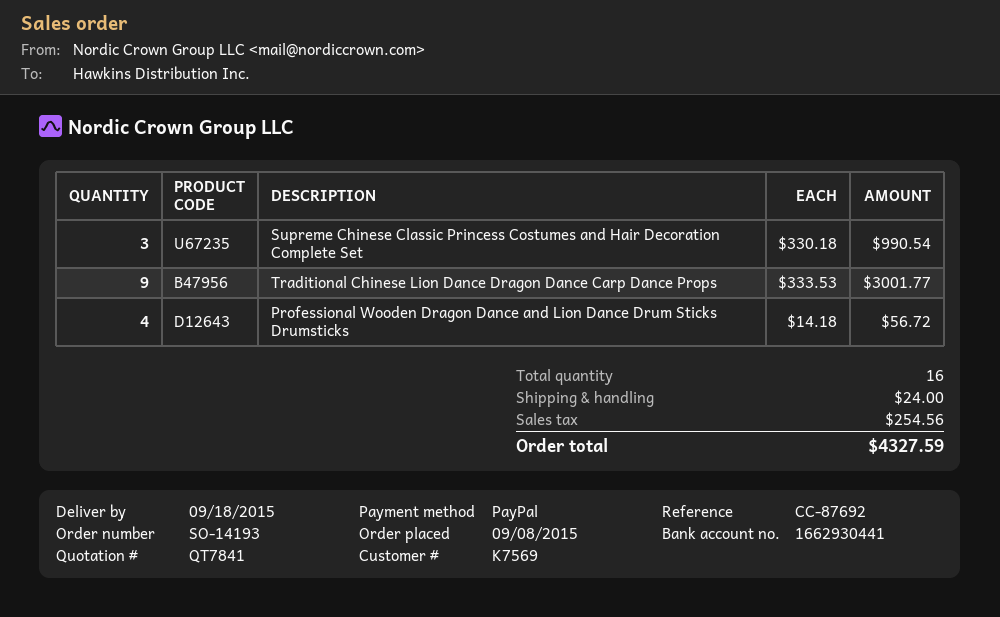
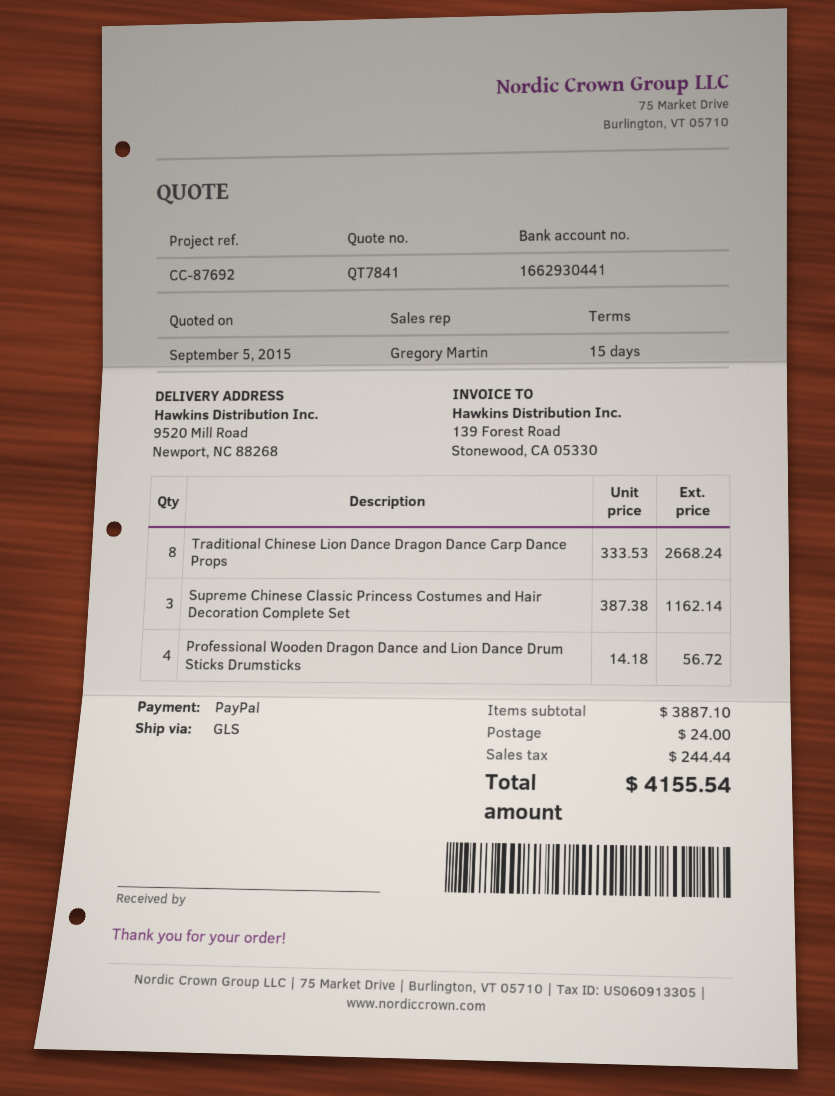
Supreme Chinese Classic Princess Costumes and Hair Decoration Complete Set: 3 x 330.18 = 990.54 -> 3 x 387.38 = 1162.14
Traditional Chinese Lion Dance Dragon Dance Carp Dance Props: 9 x 333.53 = 3001.77 -> 8 x 333.53 = 2668.24
tax: 254.56 -> 244.44
total: 4327.59 -> 4155.54

